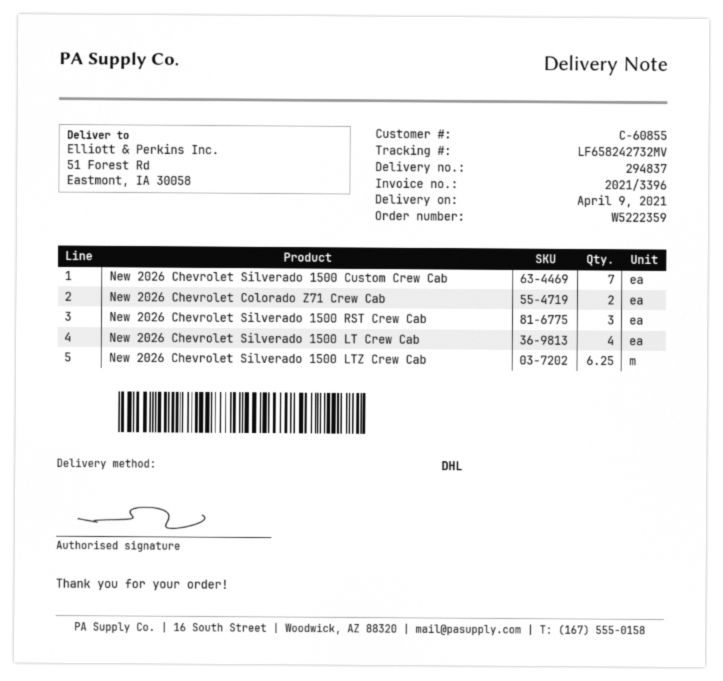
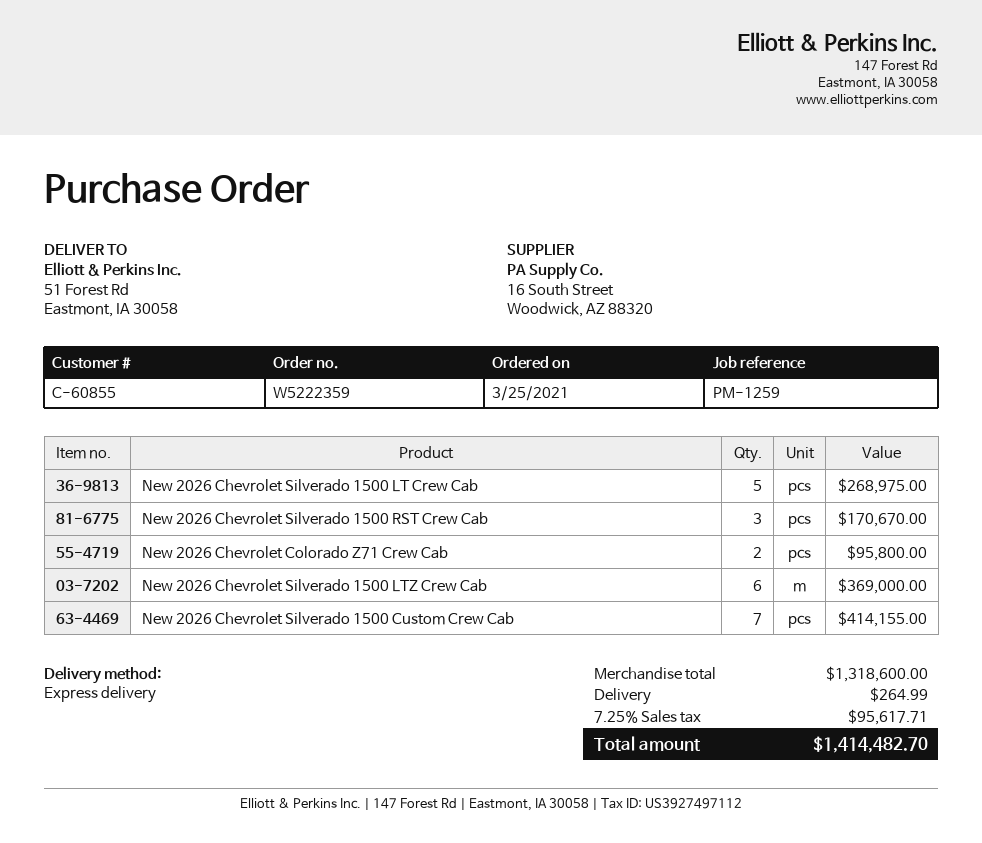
shipping method: DHL -> express
New 2026 Chevrolet Silverado 1500 LT Crew Cab: 4 -> 5
New 2026 Chevrolet Silverado 1500 LTZ Crew Cab: 6.25 -> 6

